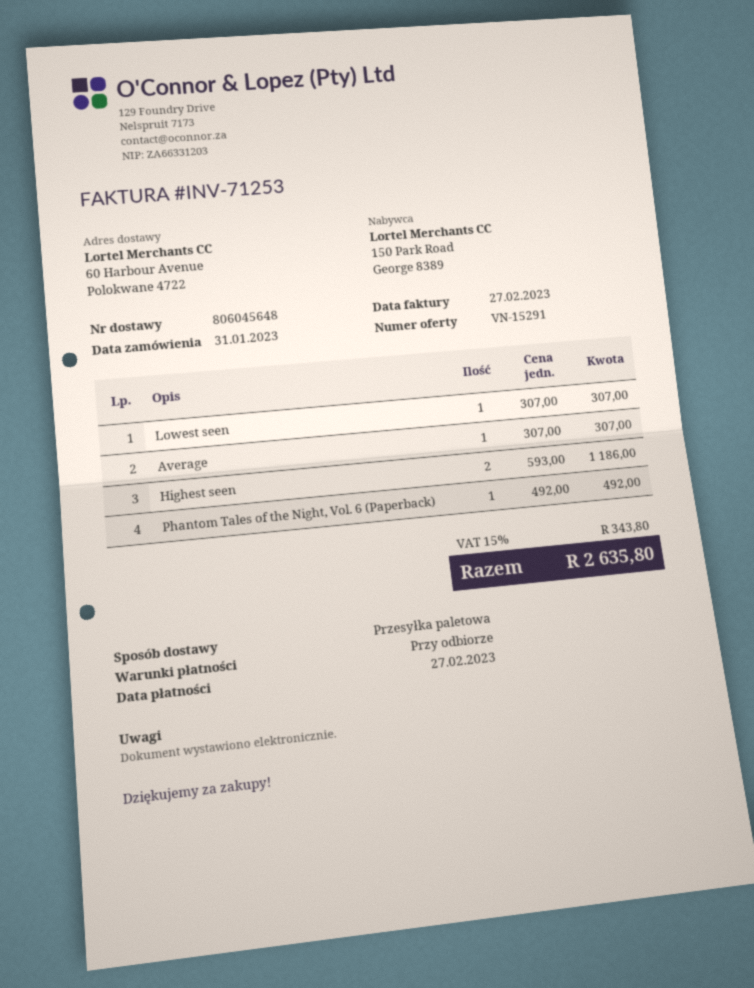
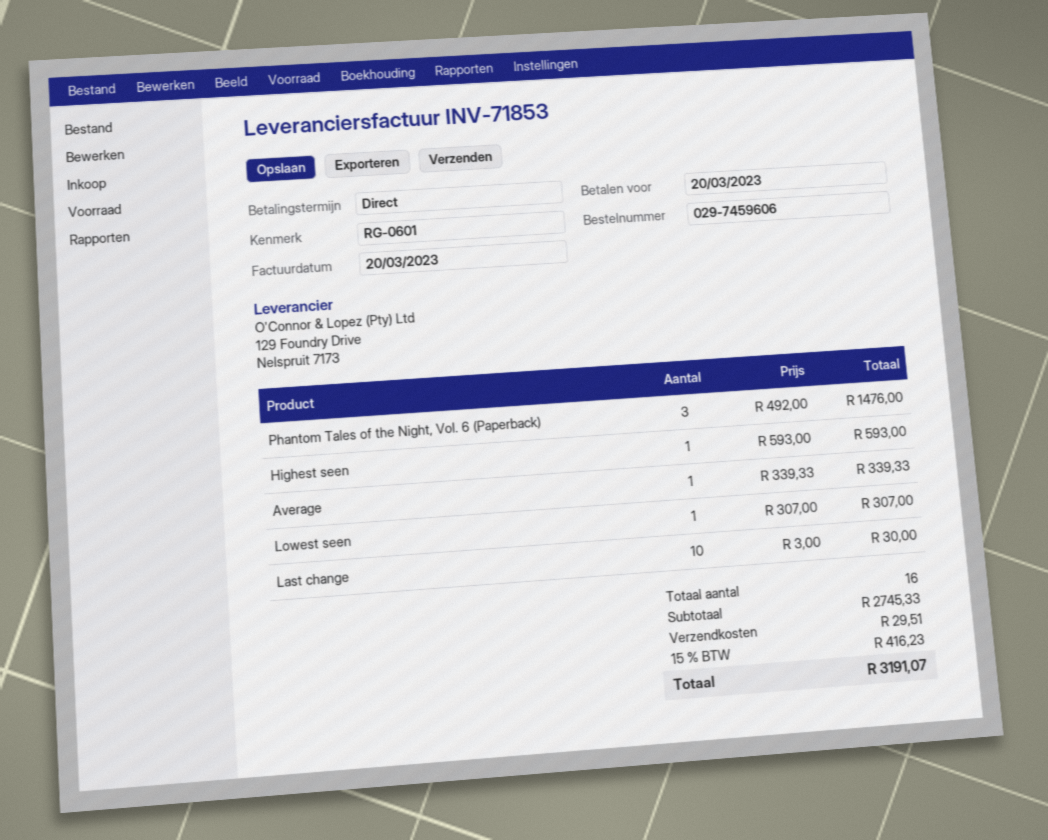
invoice number: INV-71253 -> INV-71853
invoice date: 2023-02-27 -> 2023-03-20
due date: 2023-02-27 -> 2023-03-20
Average: 1 x 307.00 = 307.00 -> 1 x 339.33 = 339.33
Highest seen: 2 x 593.00 = 1186.00 -> 1 x 593.00 = 593.00
Phantom Tales of the Night, Vol. 6 (Paperback): 1 x 492.00 = 492.00 -> 3 x 492.00 = 1476.00
Last change: none -> 10 x 3.00 = 30.00
shipping: none -> 29.51
tax: 15% = 343.80 -> 15% = 416.23
total: 2635.80 -> 3191.07

